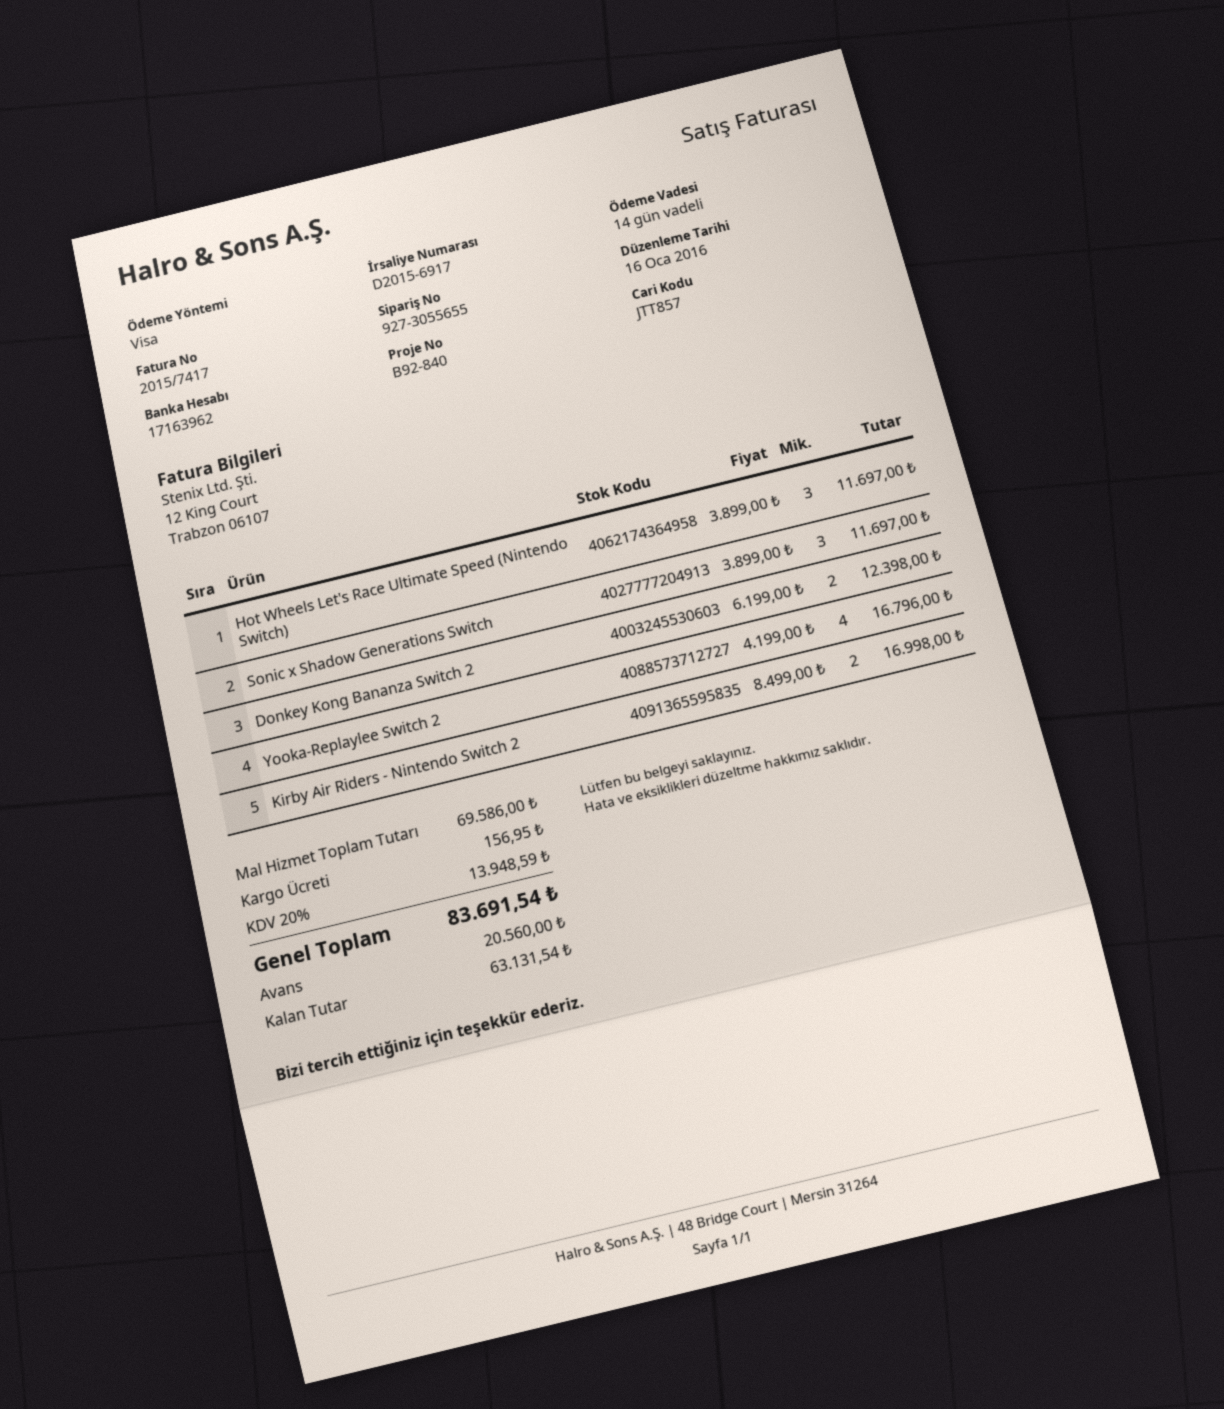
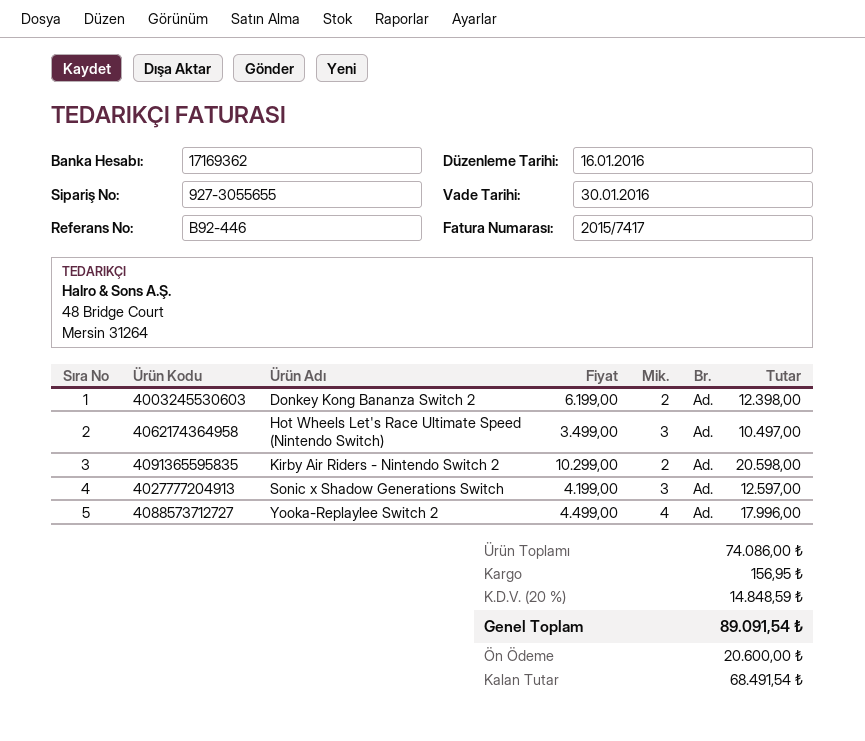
reference: B92-840 -> B92-446
bank account: 17163962 -> 17169362
Hot Wheels Let's Race Ultimate Speed (Nintendo Switch): 3 x 3899.00 = 11697.00 -> 3 x 3499.00 = 10497.00
Sonic x Shadow Generations Switch: 3 x 3899.00 = 11697.00 -> 3 x 4199.00 = 12597.00
Yooka-Replaylee Switch 2: 4 x 4199.00 = 16796.00 -> 4 x 4499.00 = 17996.00
Kirby Air Riders - Nintendo Switch 2: 2 x 8499.00 = 16998.00 -> 2 x 10299.00 = 20598.00
subtotal: 69586.00 -> 74086.00
tax: 20% = 13948.59 -> 20% = 14848.59
total: 83691.54 -> 89091.54
deposit: 20560.00 -> 20600.00
balance: 63131.54 -> 68491.54

